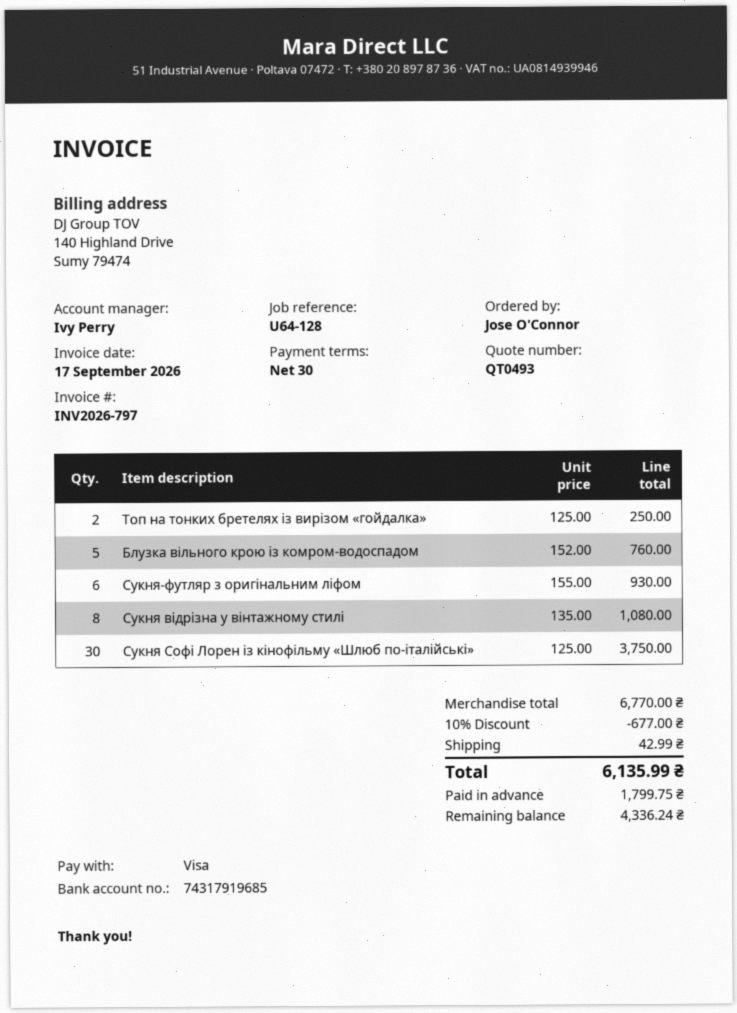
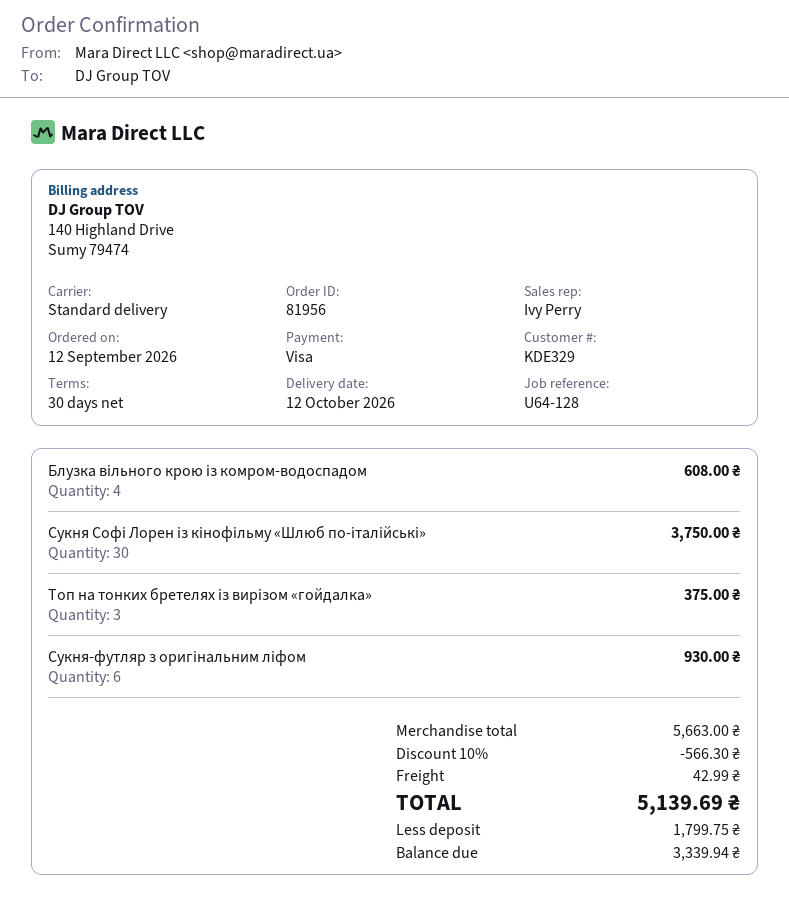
Топ на тонких бретелях із вирізом «гойдалка»: 2 for 250.00 -> 3 for 375.00
Блузка вільного крою із комром-водоспадом: 5 for 760.00 -> 4 for 608.00
Сукня відрізна у вінтажному стилі: 8 for 1080.00 -> none
subtotal: 6770.00 -> 5663.00
discount: 10% = 677.00 -> 10% = 566.30
total: 6135.99 -> 5139.69
balance: 4336.24 -> 3339.94

